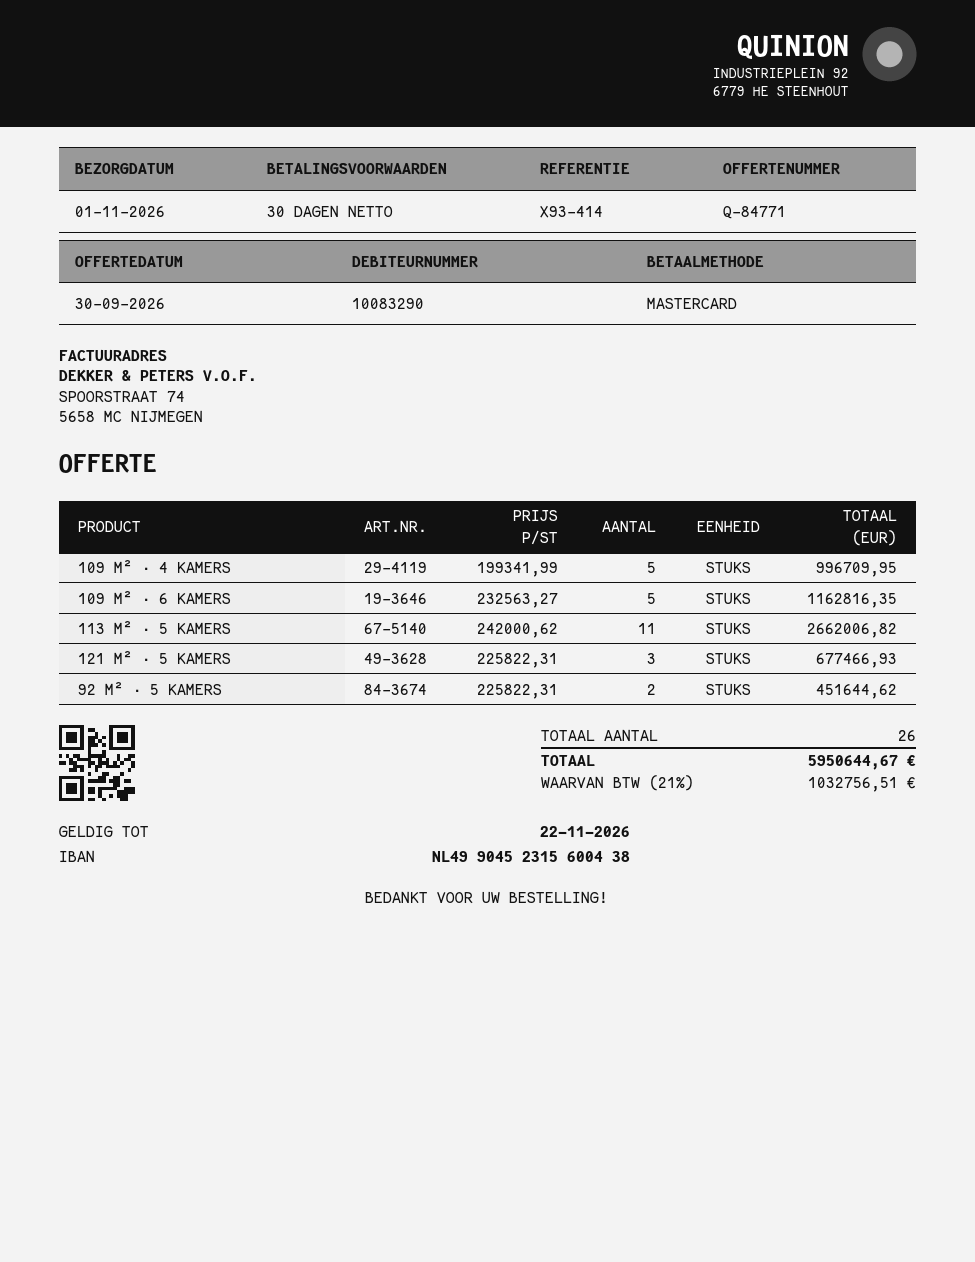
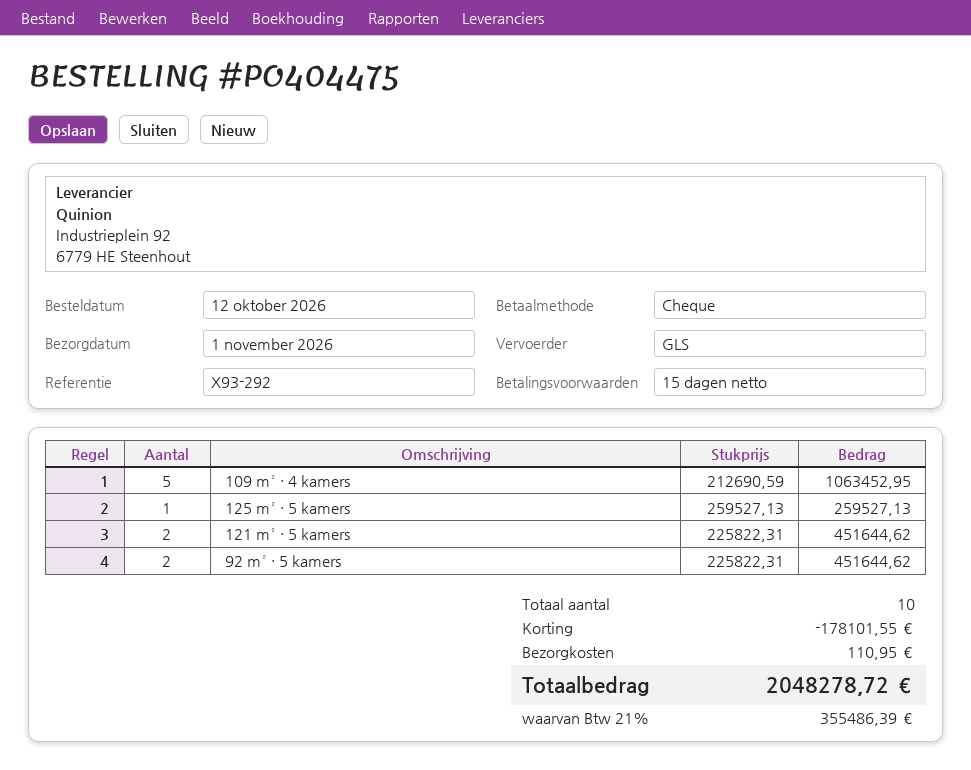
payment terms: 30 days -> 15 days
reference: X93-414 -> X93-292
payment method: Mastercard -> cheque
109 M² · 4 KAMERS: 5 x 199341.99 = 996709.95 -> 5 x 212690.59 = 1063452.95
109 M² · 6 KAMERS: 5 x 232563.27 = 1162816.35 -> none
113 M² · 5 KAMERS: 11 x 242000.62 = 2662006.82 -> none
121 M² · 5 KAMERS: 3 x 225822.31 = 677466.93 -> 2 x 225822.31 = 451644.62
125 m² · 5 kamers: none -> 1 x 259527.13 = 259527.13
total quantity: 26 -> 10
discount: none -> 178101.55
shipping: none -> 110.95
tax: 21% = 1032756.51 -> 21% = 355486.39
total: 5950644.67 -> 2048278.72

